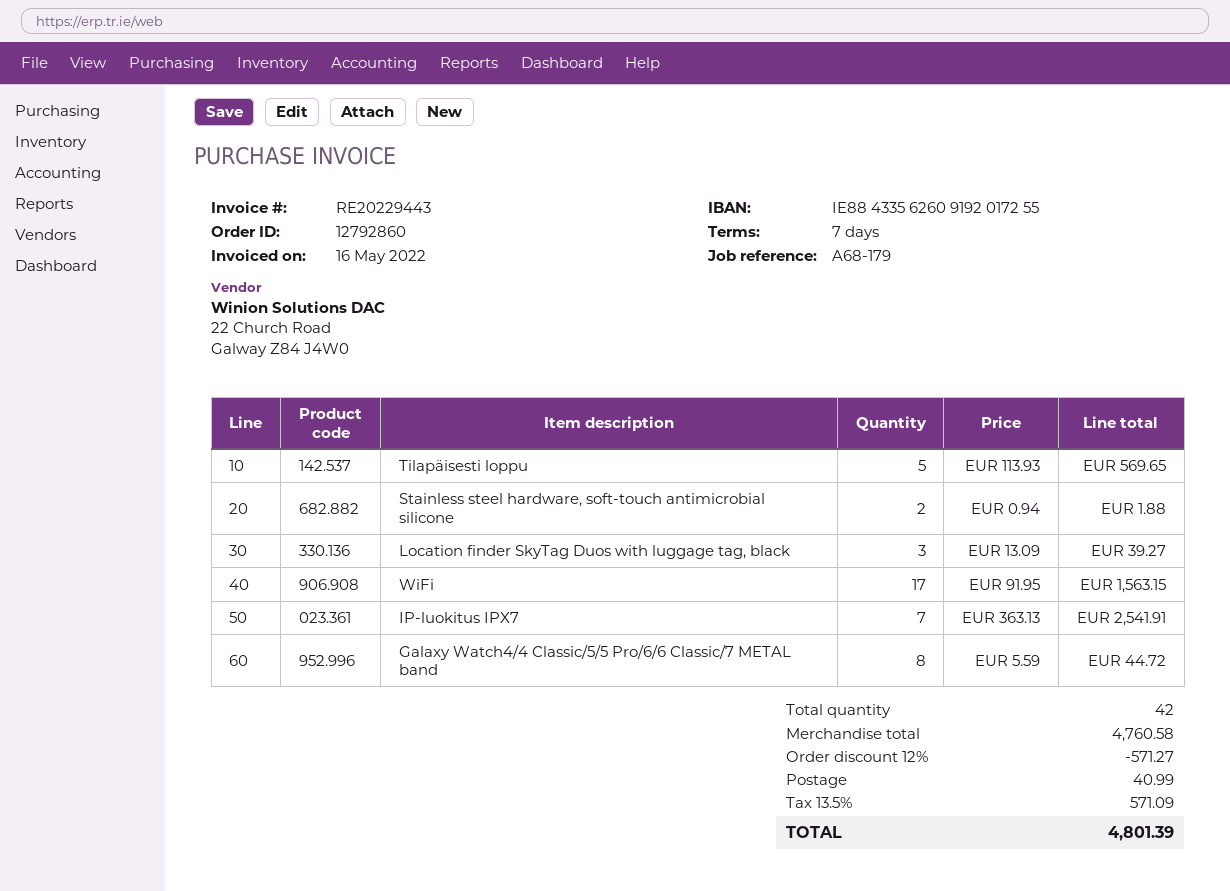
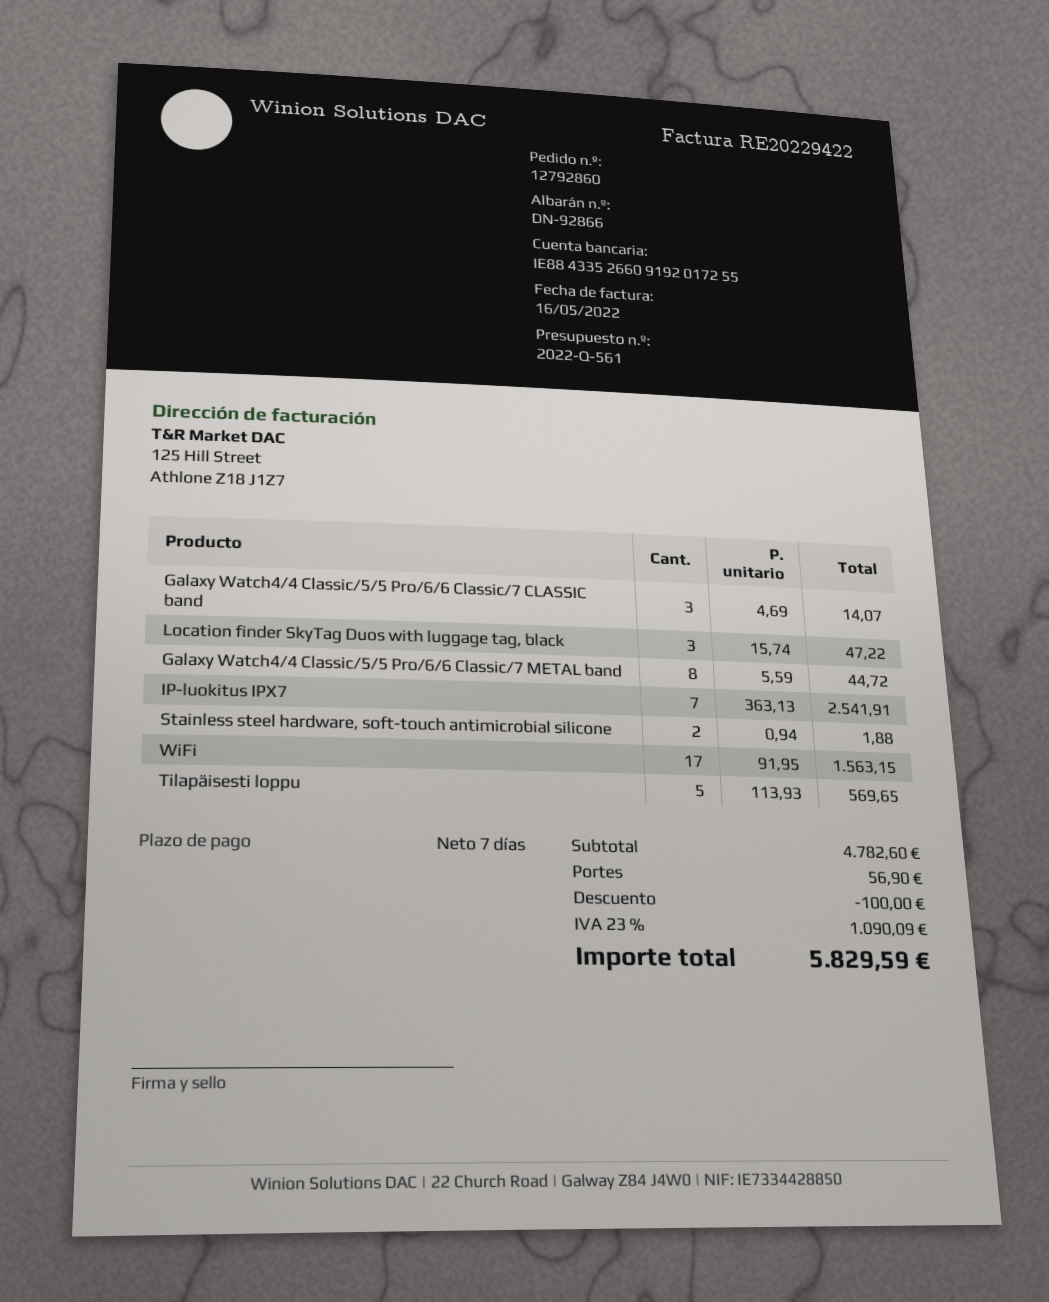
invoice number: RE20229443 -> RE20229422
bank account: IE88433562609192017255 -> IE88433526609192017255
Location finder SkyTag Duos with luggage tag, black: 3 x 13.09 = 39.27 -> 3 x 15.74 = 47.22
Galaxy Watch4/4 Classic/5/5 Pro/6/6 Classic/7 CLASSIC band: none -> 3 x 4.69 = 14.07
subtotal: 4760.58 -> 4782.60
discount: 571.27 -> 100.00
shipping: 40.99 -> 56.90
tax: 13.5% = 571.09 -> 23% = 1090.09
total: 4801.39 -> 5829.59

